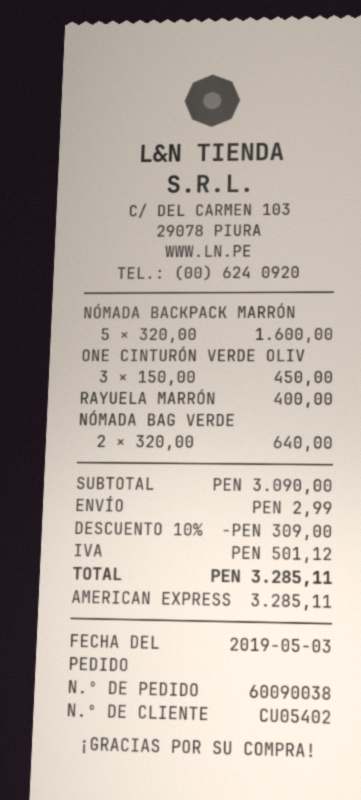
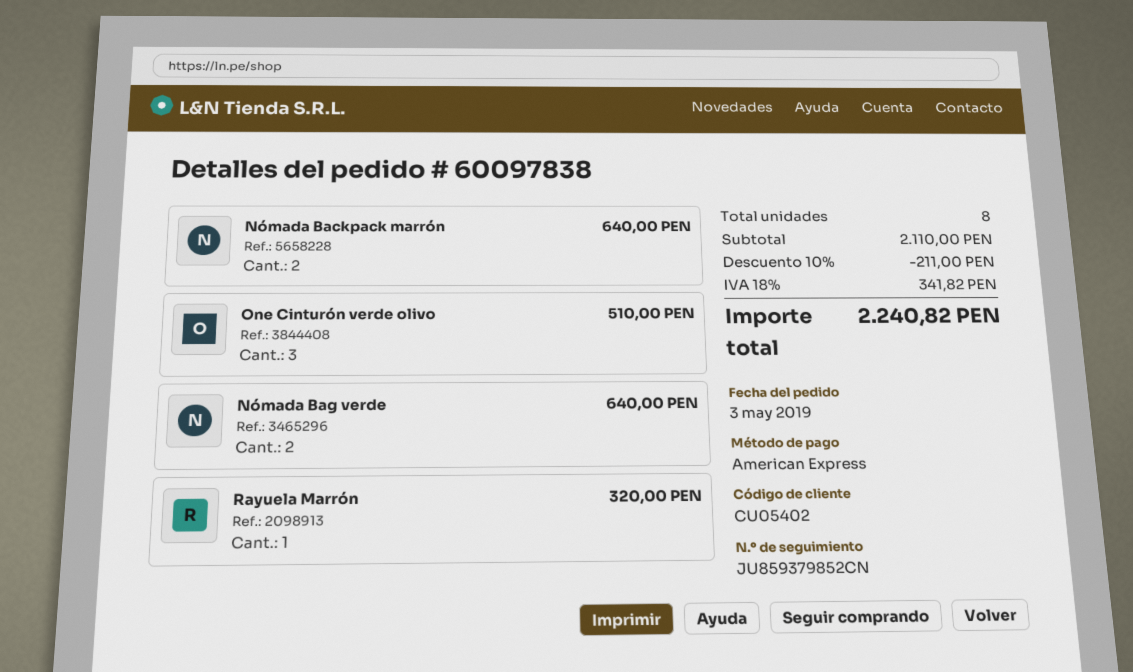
order number: 60090038 -> 60097838
NÓMADA BACKPACK MARRÓN: 5 for 1600.00 -> 2 for 640.00
ONE CINTURÓN VERDE OLIV: 3 for 450.00 -> 3 for 510.00
RAYUELA MARRÓN: 1 for 400.00 -> 1 for 320.00
subtotal: 3090.00 -> 2110.00
discount: 10% = 309.00 -> 10% = 211.00
shipping: 2.99 -> none
tax: 501.12 -> 341.82
total: 3285.11 -> 2240.82

